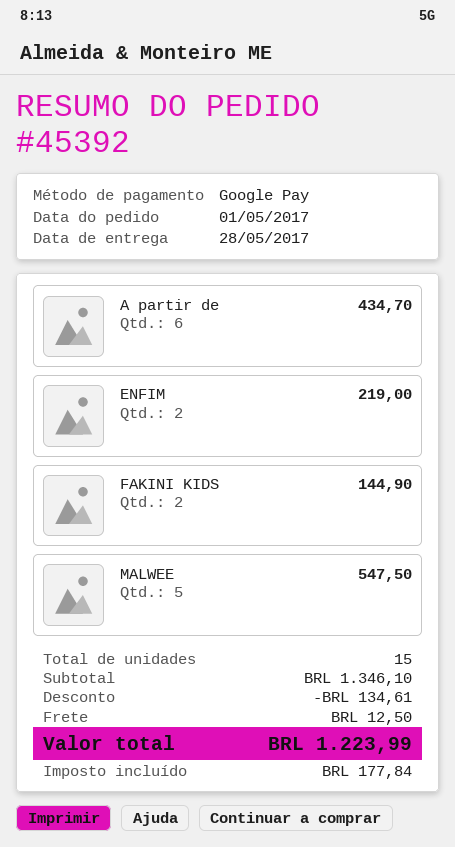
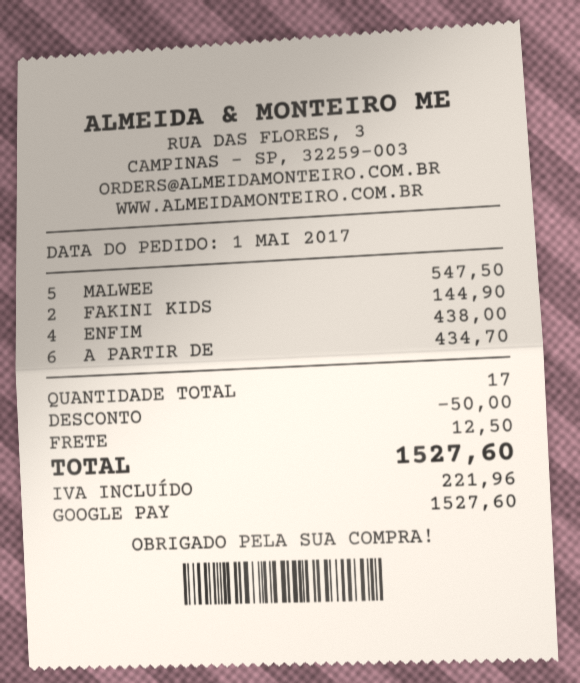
ENFIM: 2 for 219.00 -> 4 for 438.00
total quantity: 15 -> 17
discount: 134.61 -> 50.00
tax: 177.84 -> 221.96
total: 1223.99 -> 1527.60

